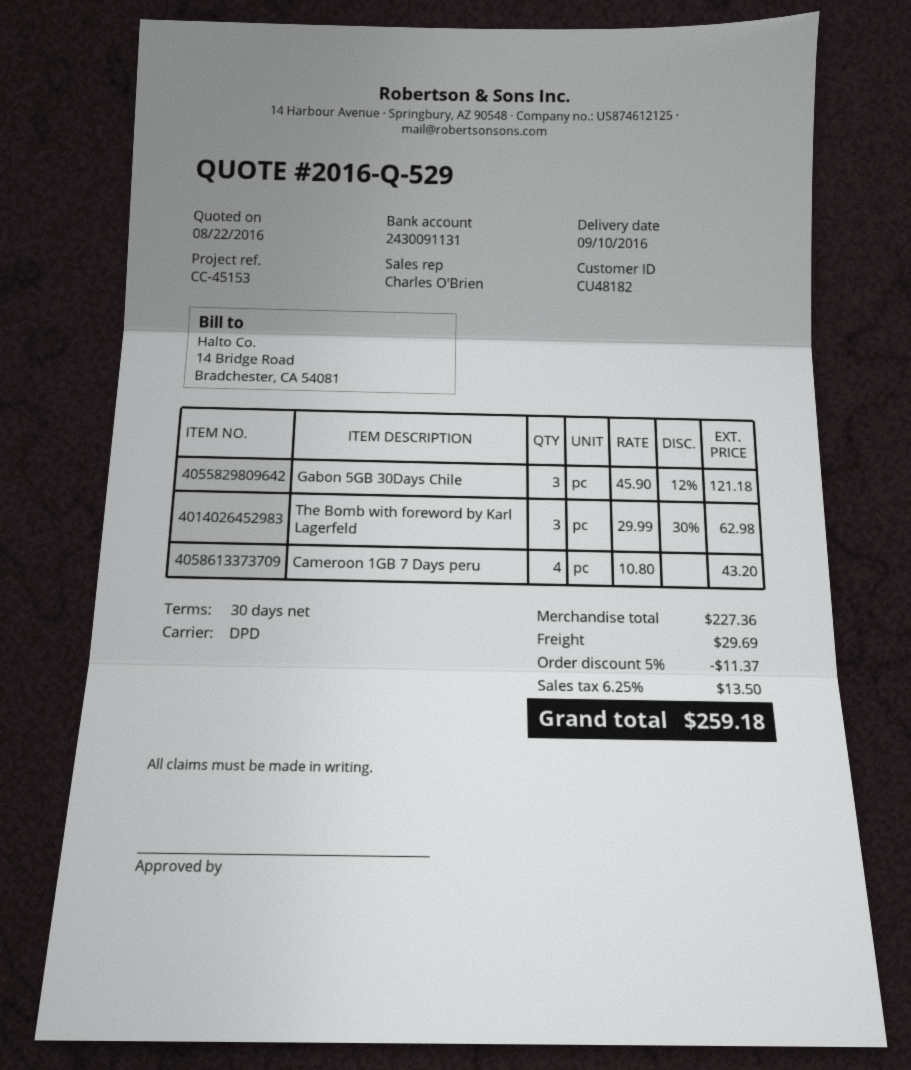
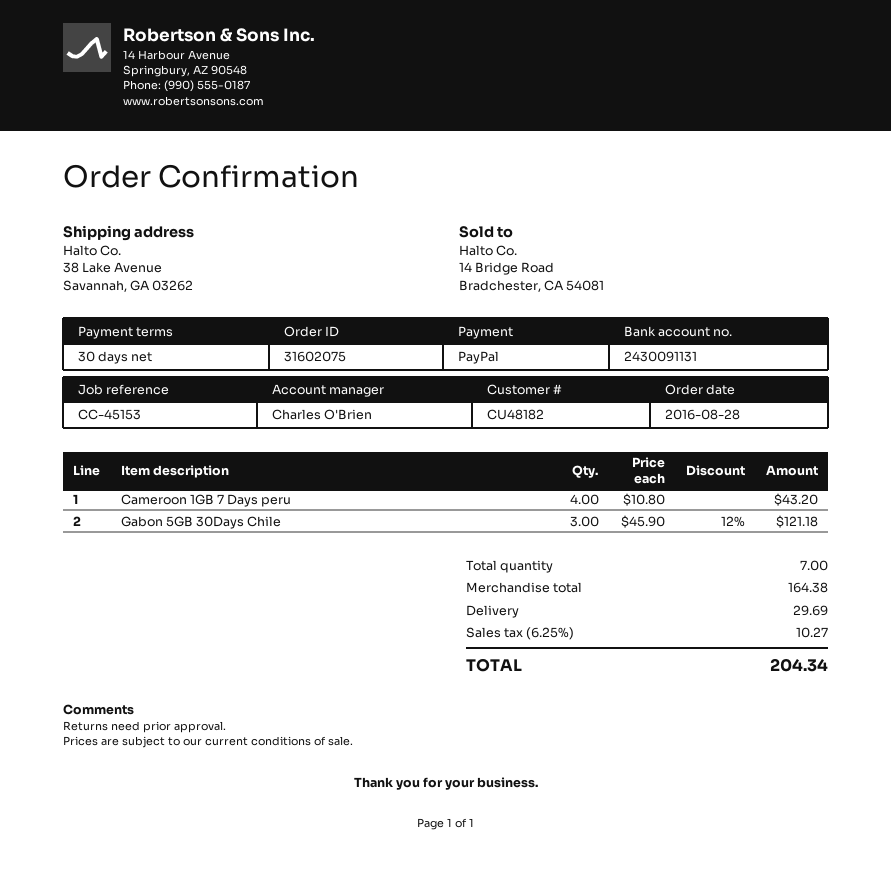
The Bomb with foreword by Karl Lagerfeld: 3 x 29.99 - 30% = 62.98 -> none
subtotal: 227.36 -> 164.38
discount: 5% = 11.37 -> none
tax: 6.25% = 13.50 -> 6.25% = 10.27
total: 259.18 -> 204.34

